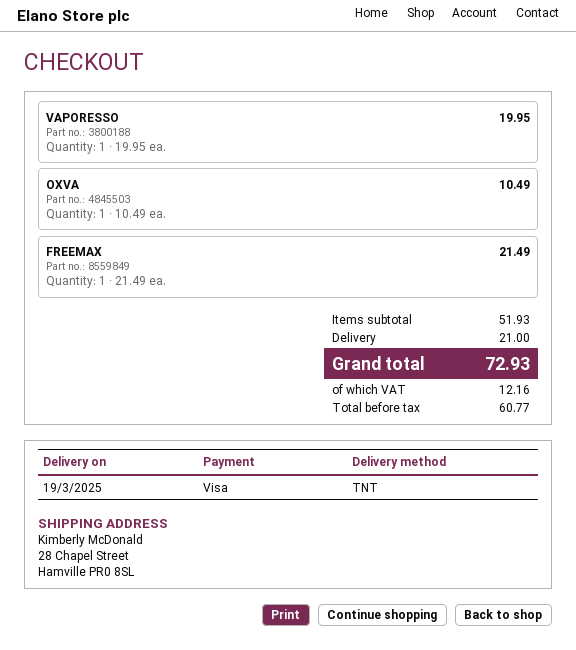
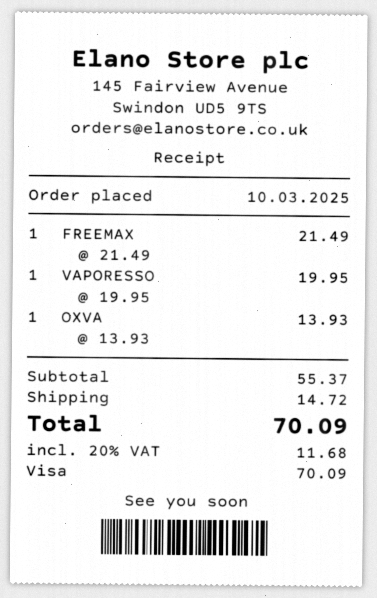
OXVA: 1 x 10.49 = 10.49 -> 1 x 13.93 = 13.93
subtotal: 51.93 -> 55.37
shipping: 21.00 -> 14.72
tax: 12.16 -> 11.68
total: 72.93 -> 70.09

